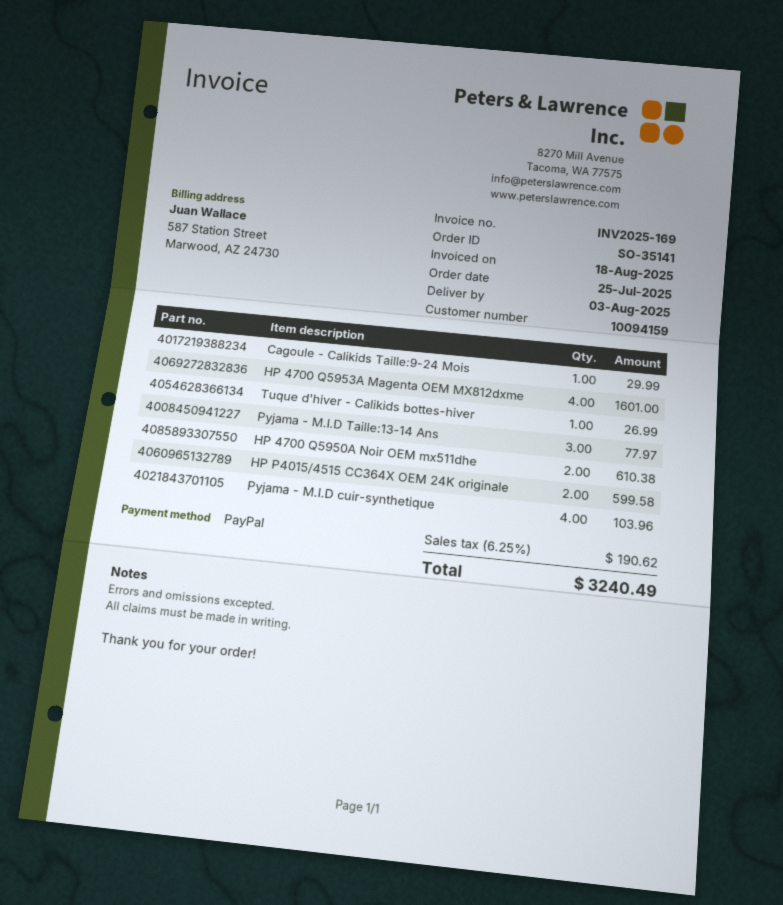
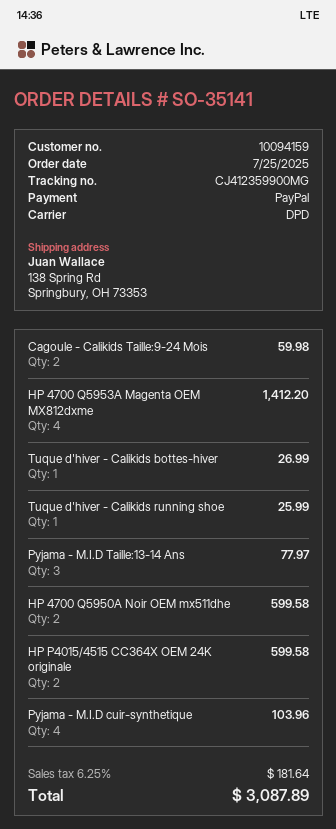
Cagoule - Calikids Taille:9-24 Mois: 1 for 29.99 -> 2 for 59.98
HP 4700 Q5953A Magenta OEM MX812dxme: 4 for 1601.00 -> 4 for 1412.20
HP 4700 Q5950A Noir OEM mx511dhe: 2 for 610.38 -> 2 for 599.58
Tuque d'hiver - Calikids running shoe: none -> 1 for 25.99
tax: 6.25% = 190.62 -> 6.25% = 181.64
total: 3240.49 -> 3087.89

